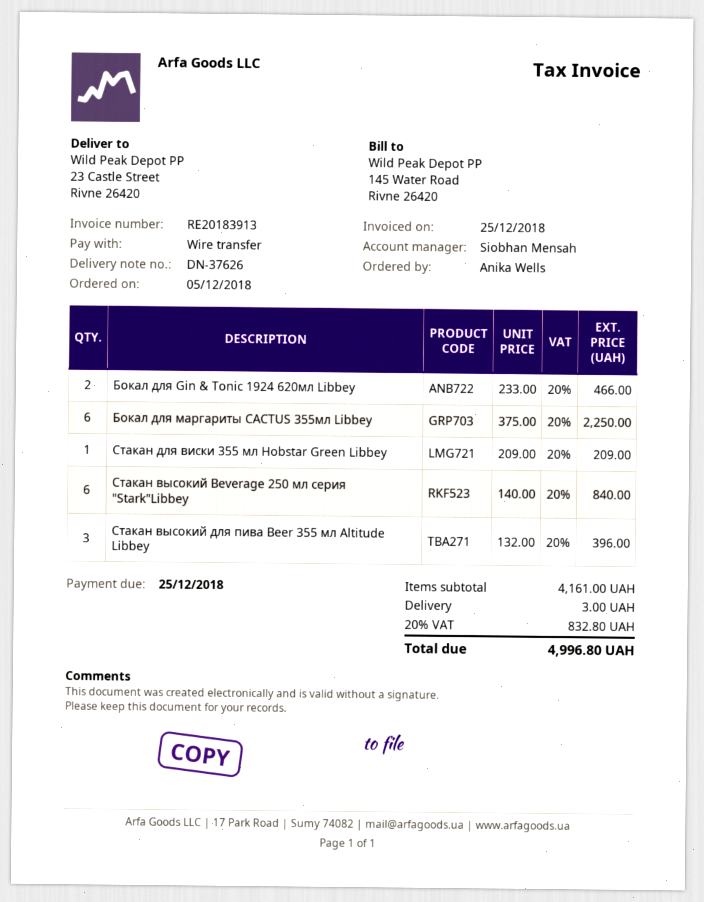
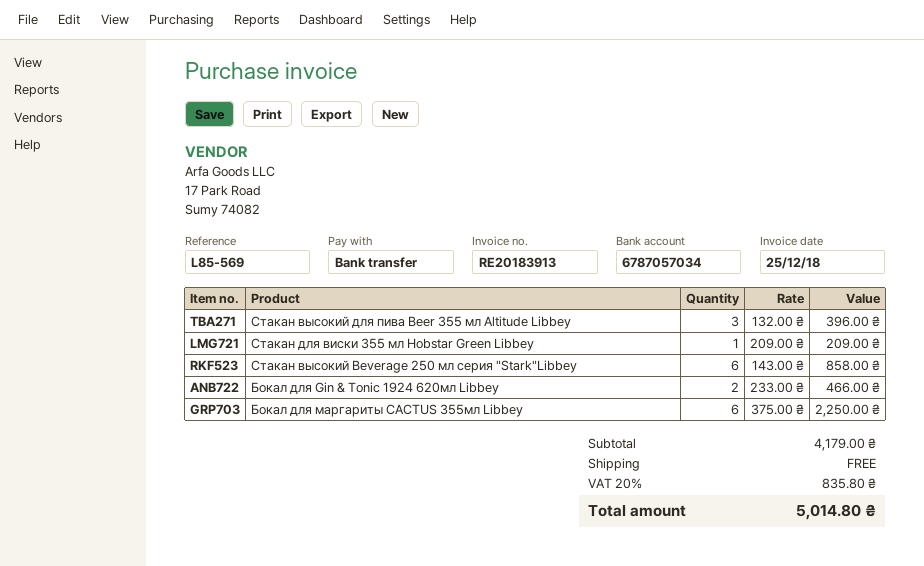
Стакан высокий Beverage 250 мл серия "Stark"Libbey: 6 x 140.00 = 840.00 -> 6 x 143.00 = 858.00
subtotal: 4161.00 -> 4179.00
shipping: 3.00 -> 0.00
tax: 20% = 832.80 -> 20% = 835.80
total: 4996.80 -> 5014.80

